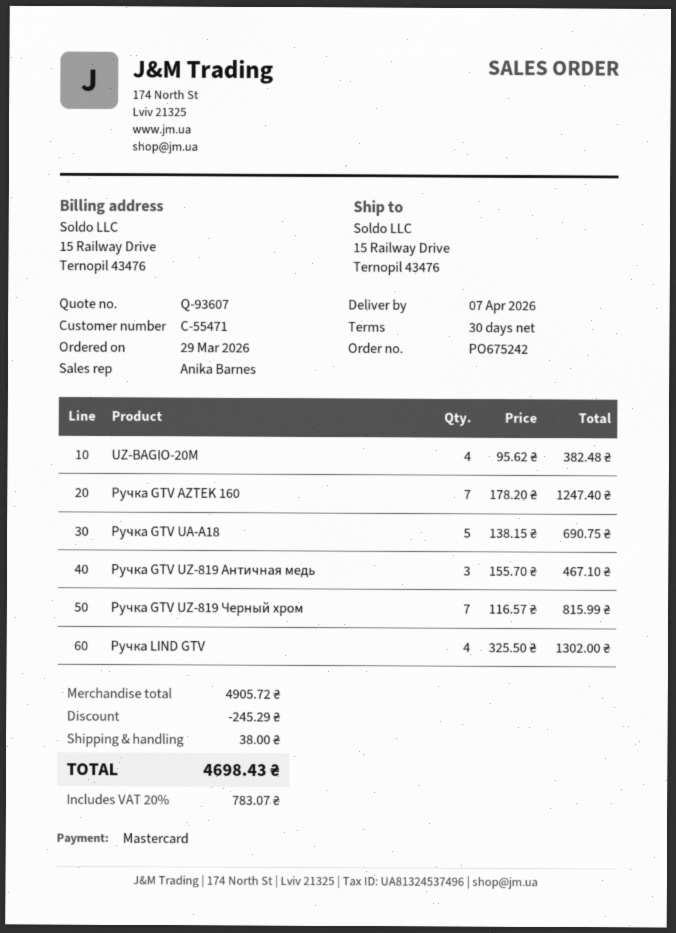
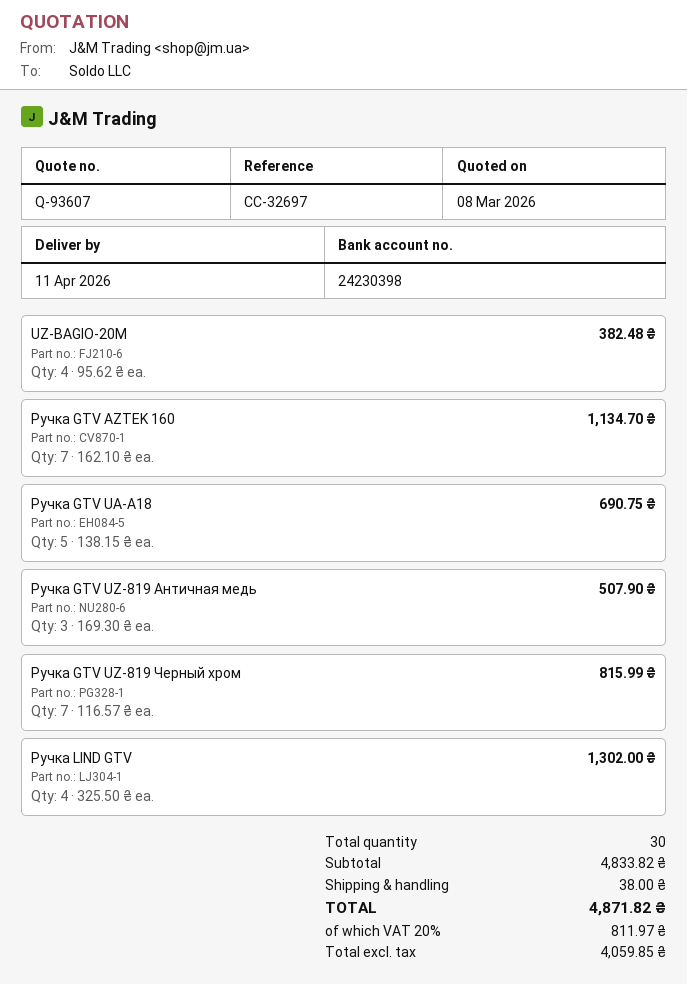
delivery date: 2026-04-07 -> 2026-04-11
Ручка GTV AZTEK 160: 7 x 178.20 = 1247.40 -> 7 x 162.10 = 1134.70
Ручка GTV UZ-819 Античная медь: 3 x 155.70 = 467.10 -> 3 x 169.30 = 507.90
subtotal: 4905.72 -> 4833.82
discount: 245.29 -> none
tax: 20% = 783.07 -> 20% = 811.97
total: 4698.43 -> 4871.82

